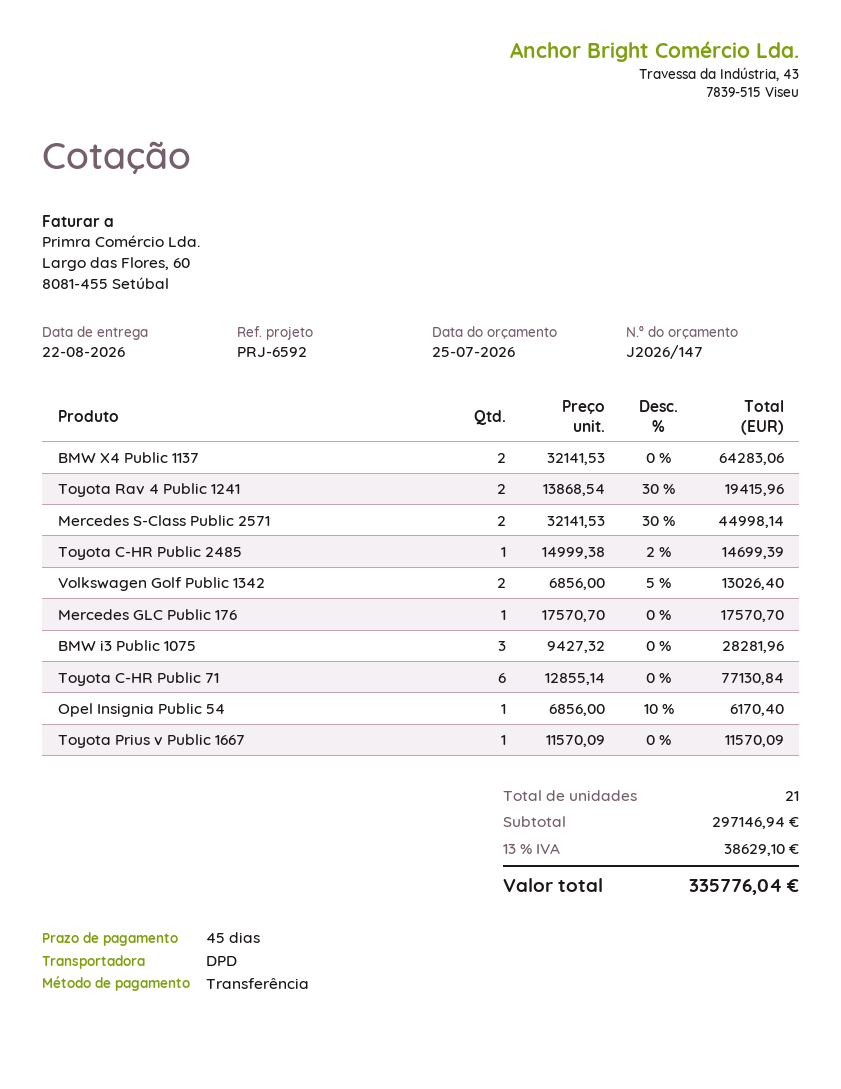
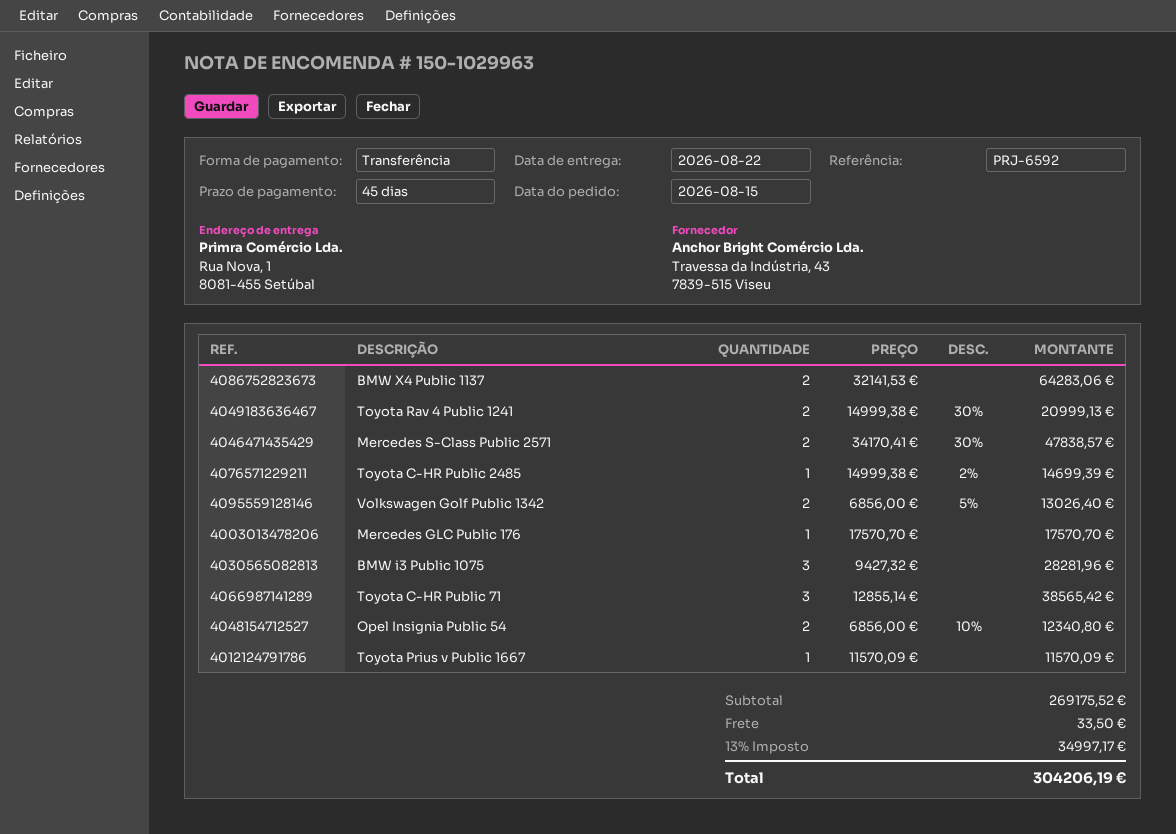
Toyota Rav 4 Public 1241: 2 x 13868.54 - 30% = 19415.96 -> 2 x 14999.38 - 30% = 20999.13
Mercedes S-Class Public 2571: 2 x 32141.53 - 30% = 44998.14 -> 2 x 34170.41 - 30% = 47838.57
Toyota C-HR Public 71: 6 x 12855.14 = 77130.84 -> 3 x 12855.14 = 38565.42
Opel Insignia Public 54: 1 x 6856.00 - 10% = 6170.40 -> 2 x 6856.00 - 10% = 12340.80
subtotal: 297146.94 -> 269175.52
shipping: none -> 33.50
tax: 13% = 38629.10 -> 13% = 34997.17
total: 335776.04 -> 304206.19

